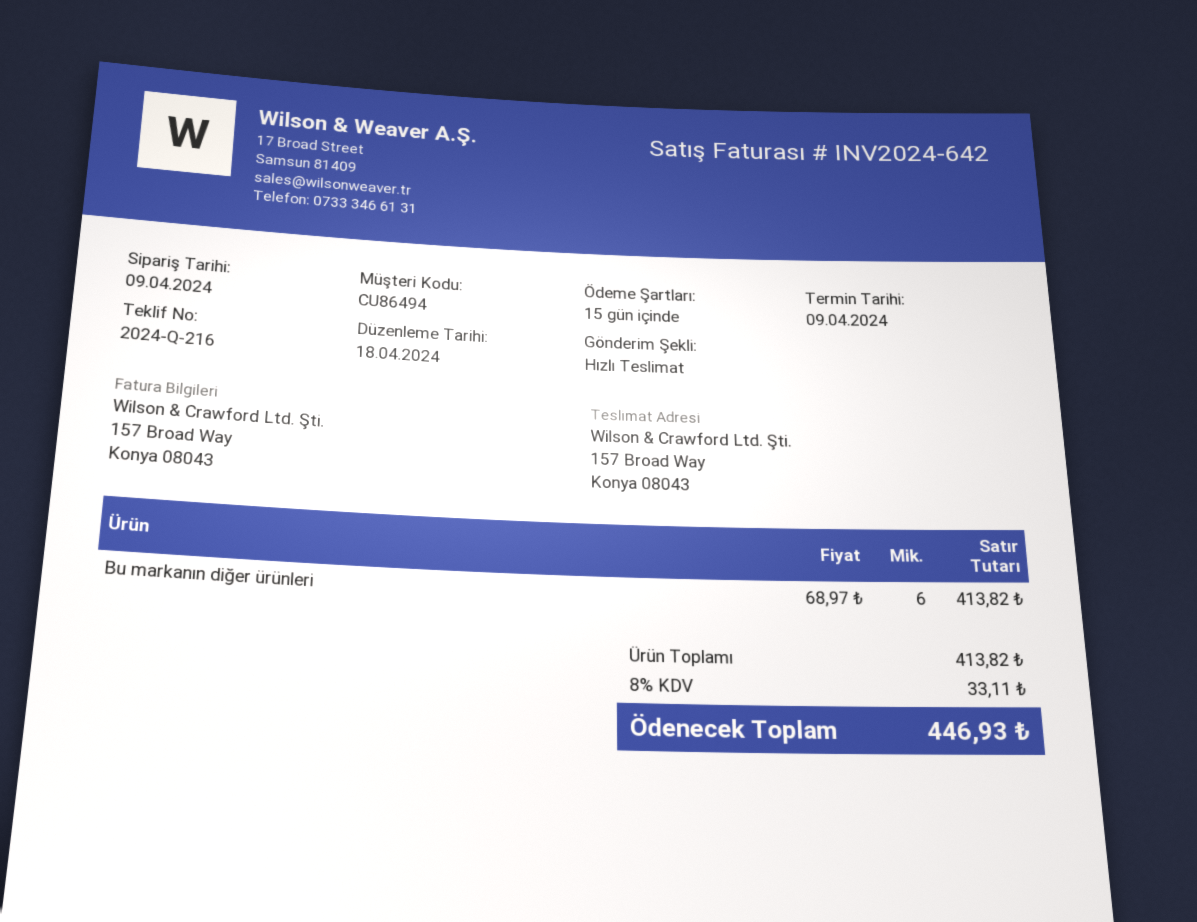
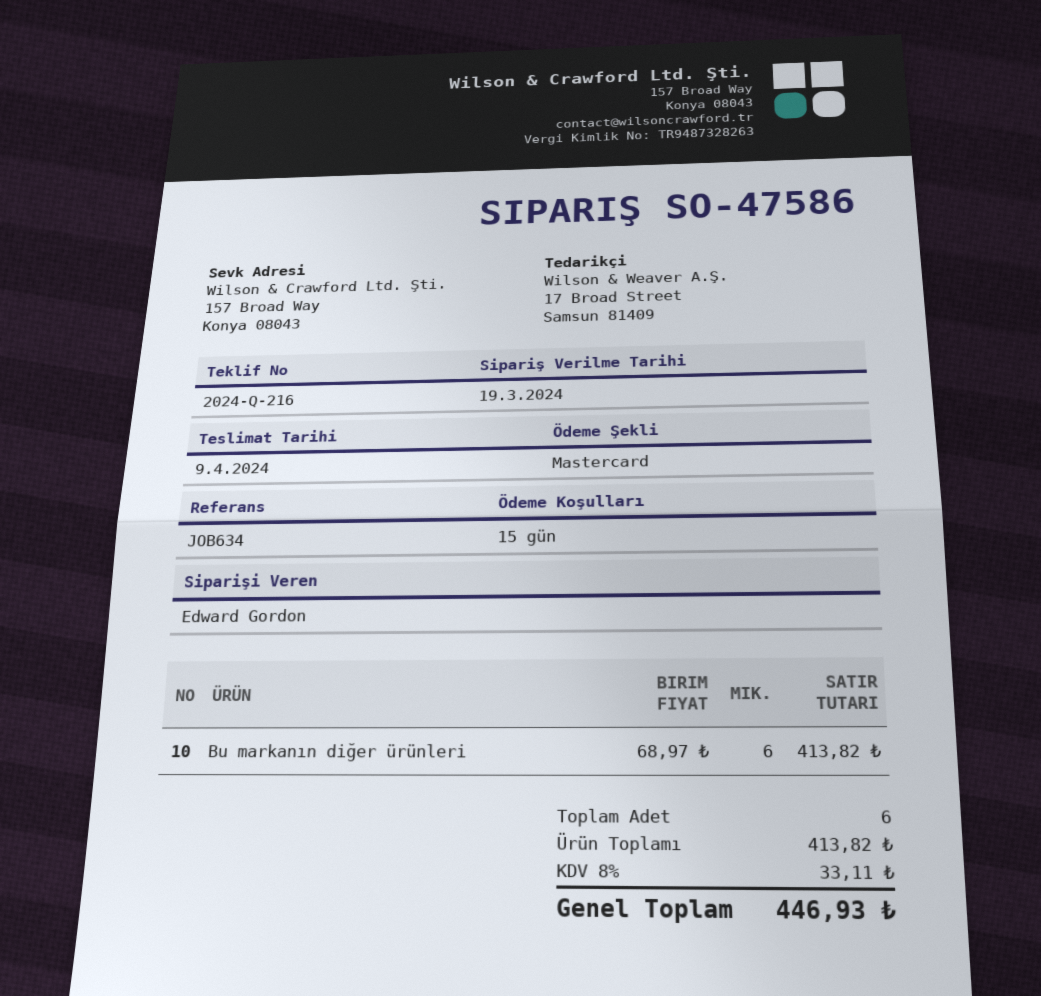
order date: 2024-04-09 -> 2024-03-19

